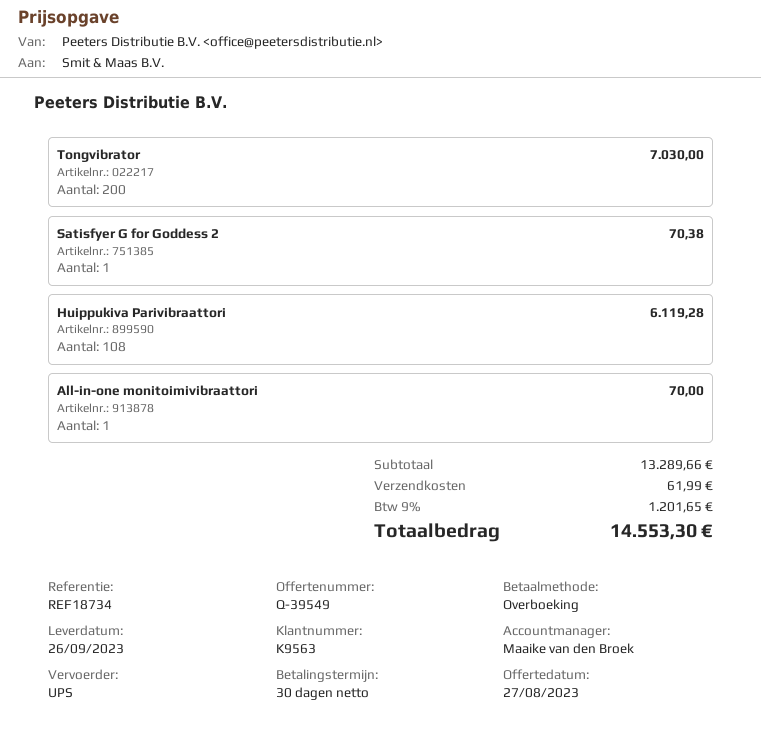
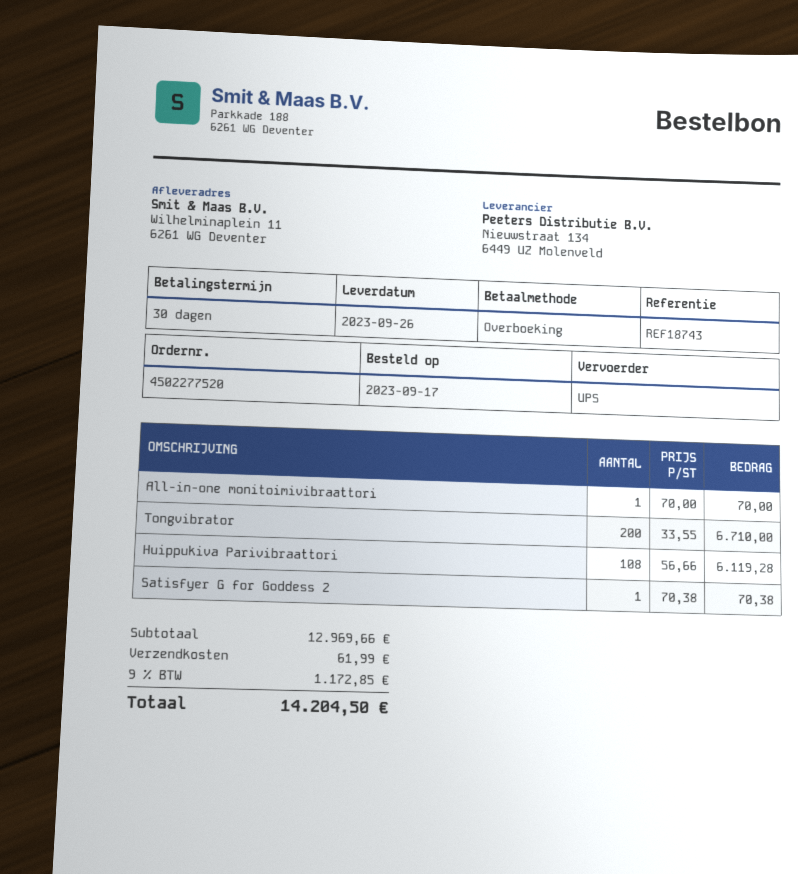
reference: REF18734 -> REF18743
Tongvibrator: 200 for 7030.00 -> 200 for 6710.00
subtotal: 13289.66 -> 12969.66
tax: 9% = 1201.65 -> 9% = 1172.85
total: 14553.30 -> 14204.50

